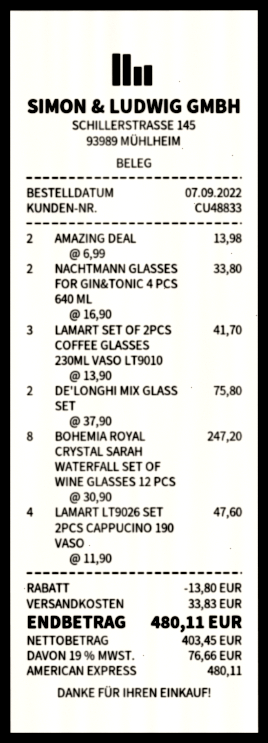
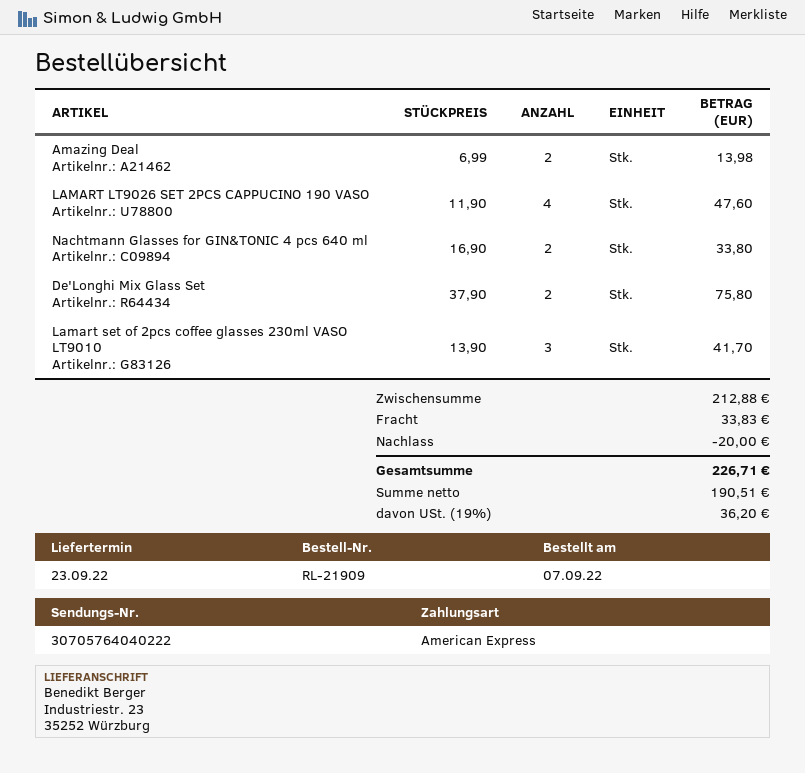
BOHEMIA ROYAL CRYSTAL SARAH WATERFALL SET OF WINE GLASSES 12 PCS: 8 x 30.90 = 247.20 -> none
discount: 13.80 -> 20.00
net: 403.45 -> 190.51
tax: 19% = 76.66 -> 19% = 36.20
total: 480.11 -> 226.71

